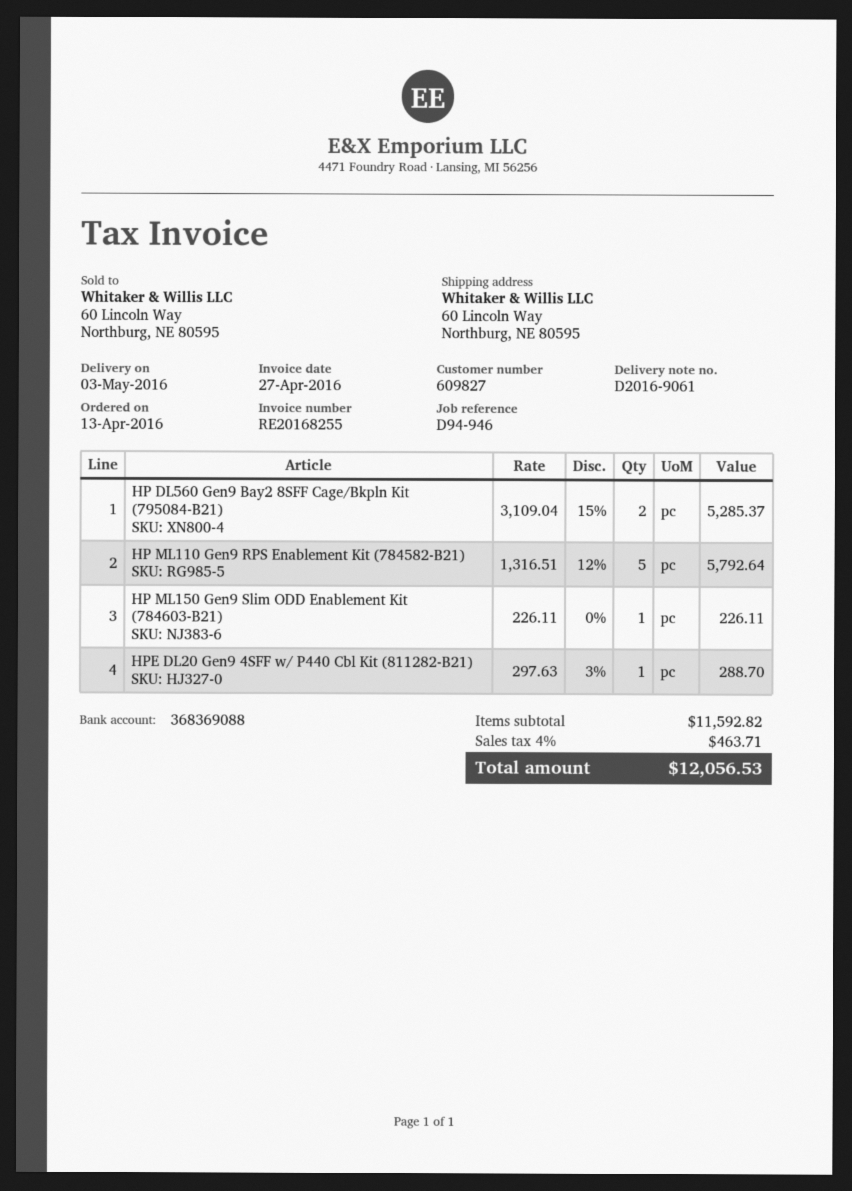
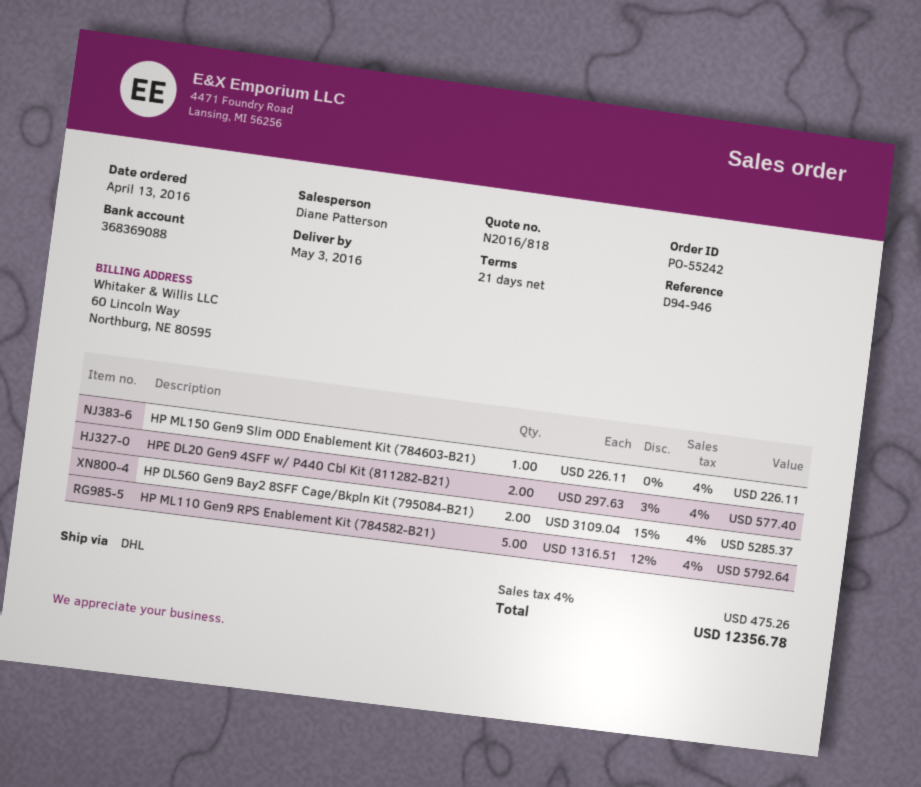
HPE DL20 Gen9 4SFF w/ P440 Cbl Kit (811282-B21): 1 x 297.63 - 3% = 288.70 -> 2 x 297.63 - 3% = 577.40
tax: 4% = 463.71 -> 4% = 475.26
total: 12056.53 -> 12356.78

